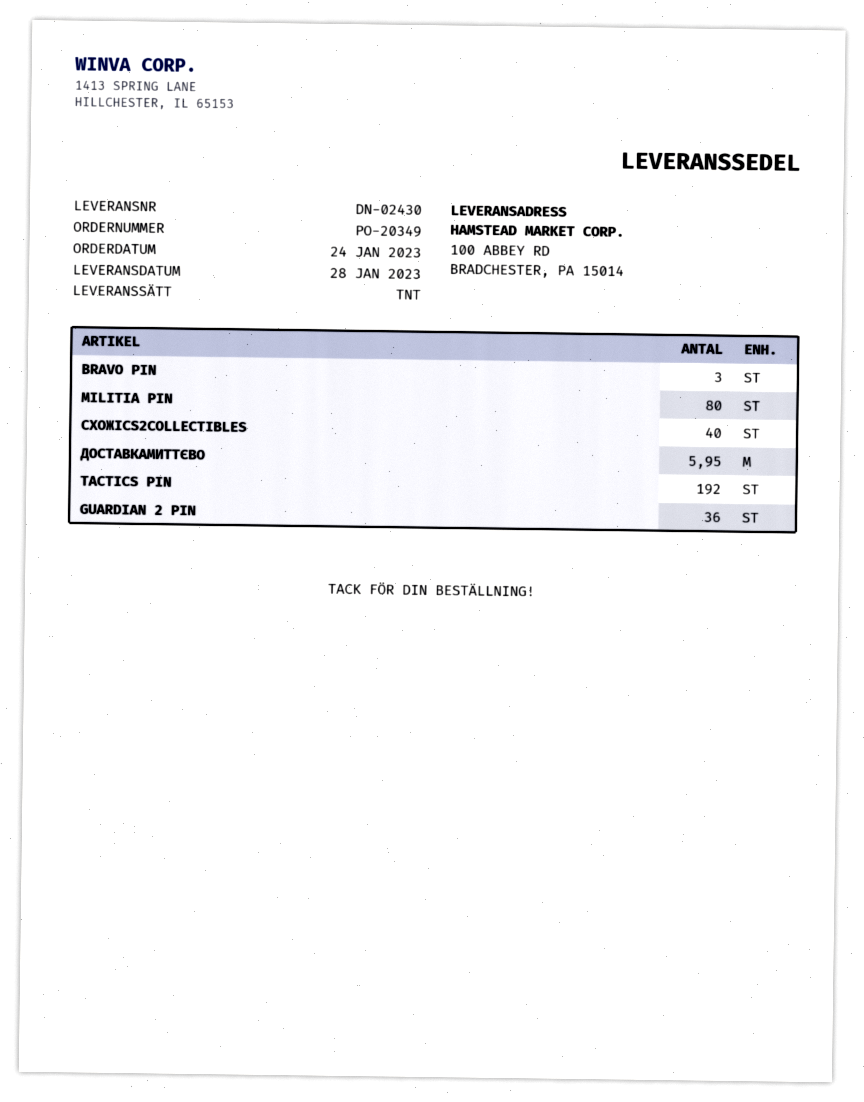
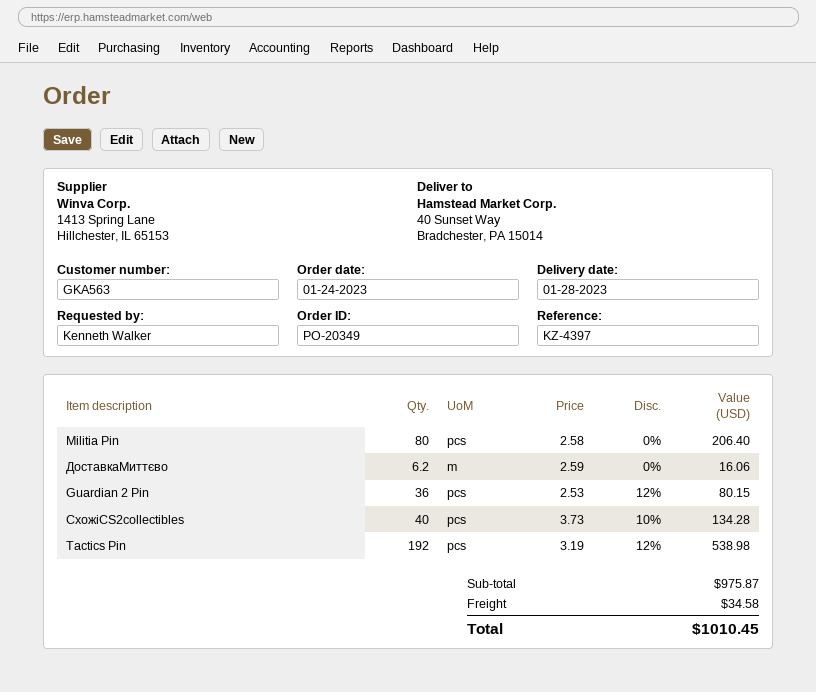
ship to: 100 ABBEY RD, BRADCHESTER, PA 15014 -> 40 Sunset Way, Bradchester, PA 15014
BRAVO PIN: 3 -> none
ДОСТАВКАМИТТЄВО: 5.95 -> 6.2

